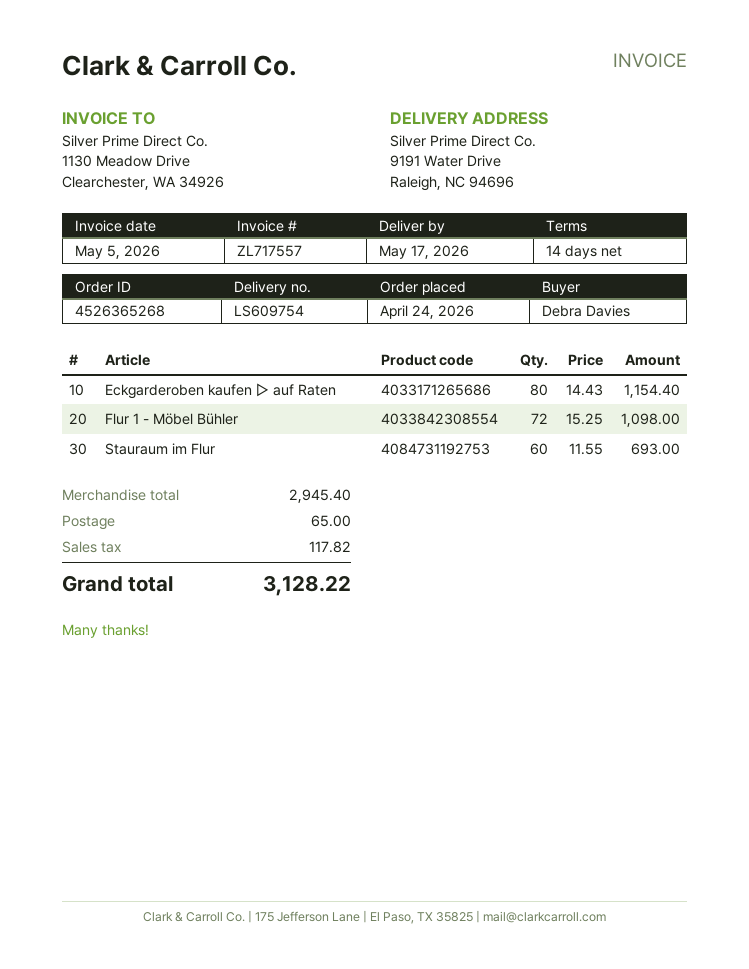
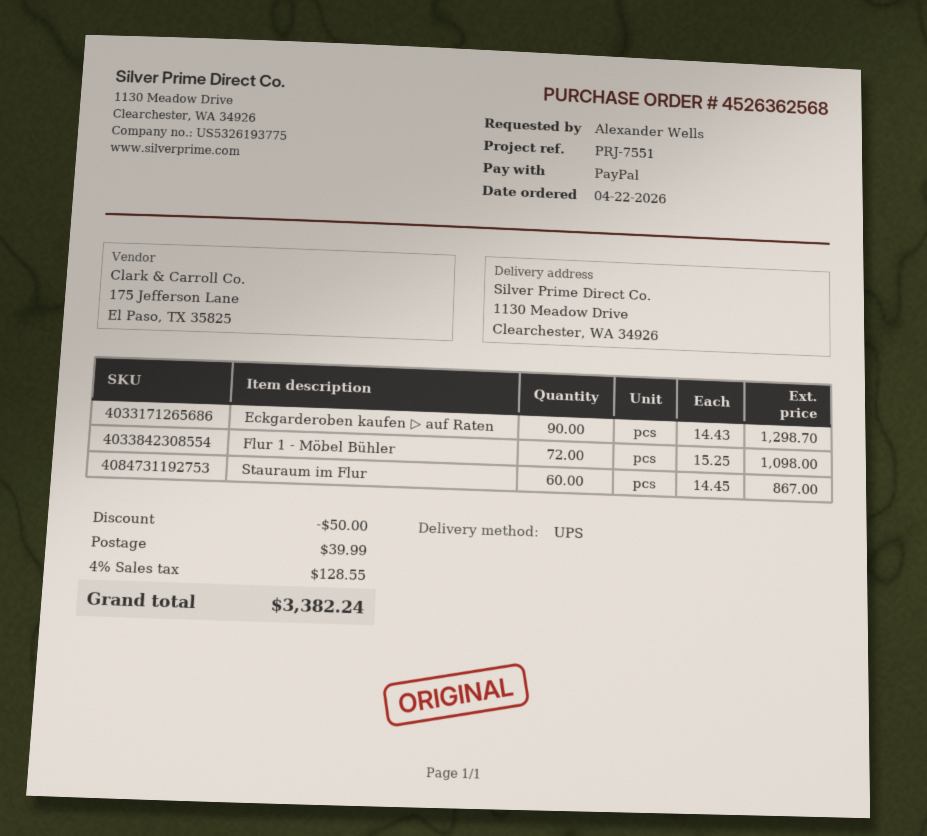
order number: 4526365268 -> 4526362568
order date: 2026-04-24 -> 2026-04-22
ordered by: Debra Davies -> Alexander Wells
ship to: 9191 Water Drive, Raleigh, NC 94696 -> 1130 Meadow Drive, Clearchester, WA 34926
Eckgarderoben kaufen ▷ auf Raten: 80 x 14.43 = 1154.40 -> 90 x 14.43 = 1298.70
Stauraum im Flur: 60 x 11.55 = 693.00 -> 60 x 14.45 = 867.00
discount: none -> 50.00
shipping: 65.00 -> 39.99
tax: 117.82 -> 128.55
total: 3128.22 -> 3382.24

